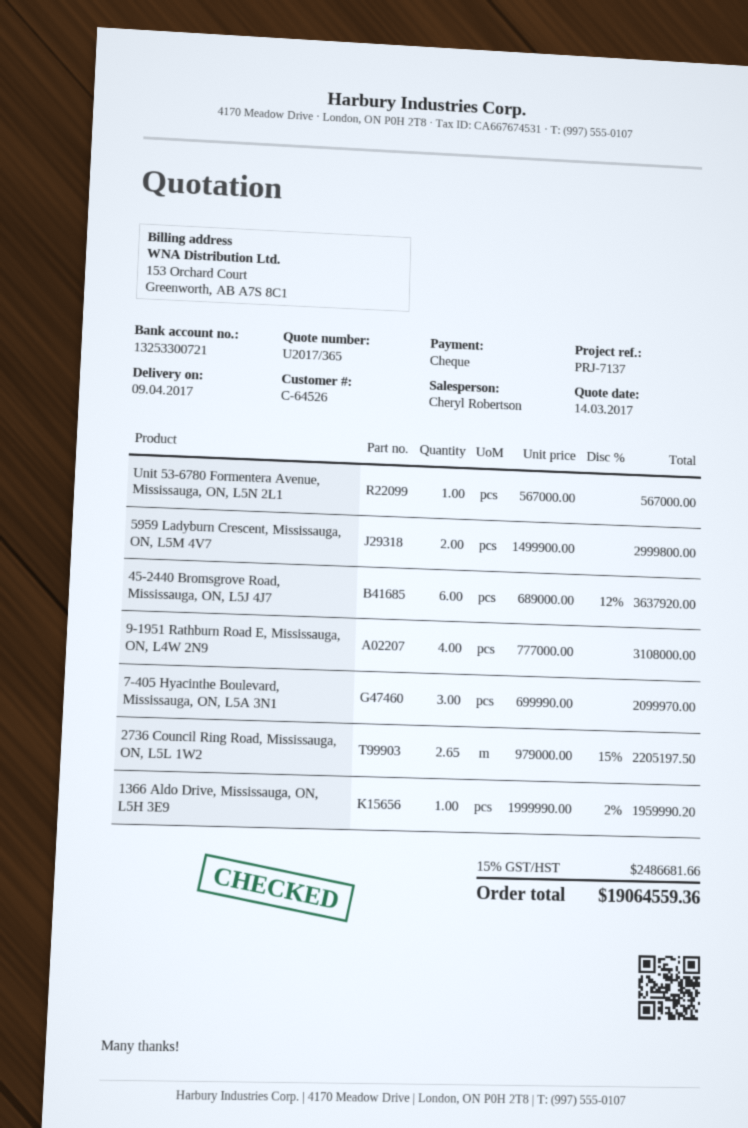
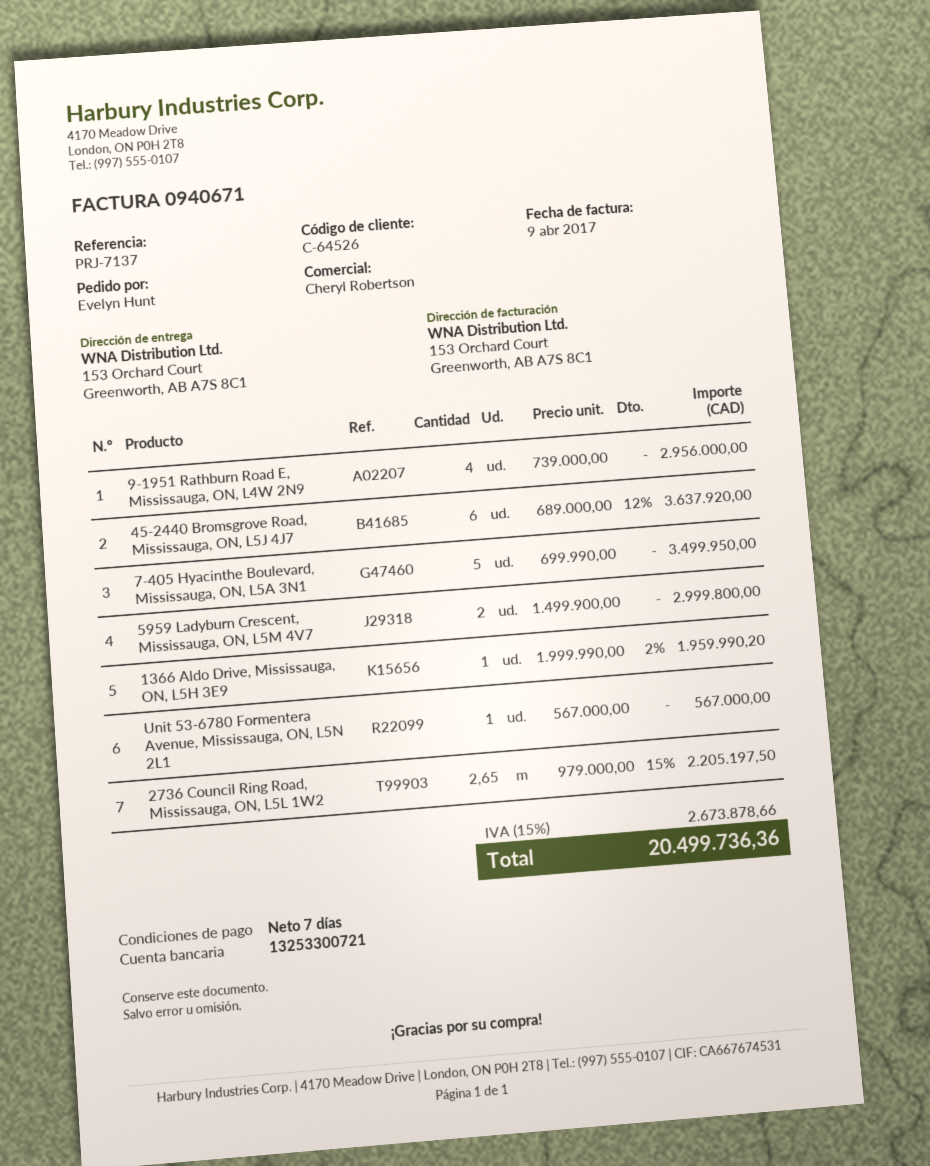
9-1951 Rathburn Road E, Mississauga, ON, L4W 2N9: 4 x 777000.00 = 3108000.00 -> 4 x 739000.00 = 2956000.00
7-405 Hyacinthe Boulevard, Mississauga, ON, L5A 3N1: 3 x 699990.00 = 2099970.00 -> 5 x 699990.00 = 3499950.00
tax: 15% = 2486681.66 -> 15% = 2673878.66
total: 19064559.36 -> 20499736.36

